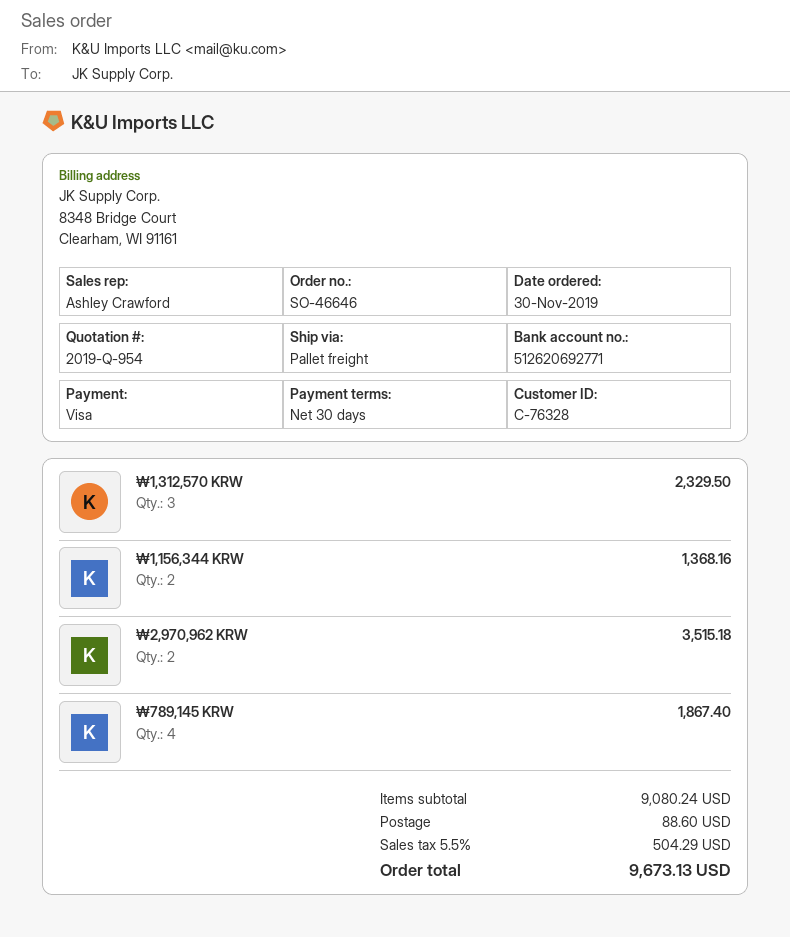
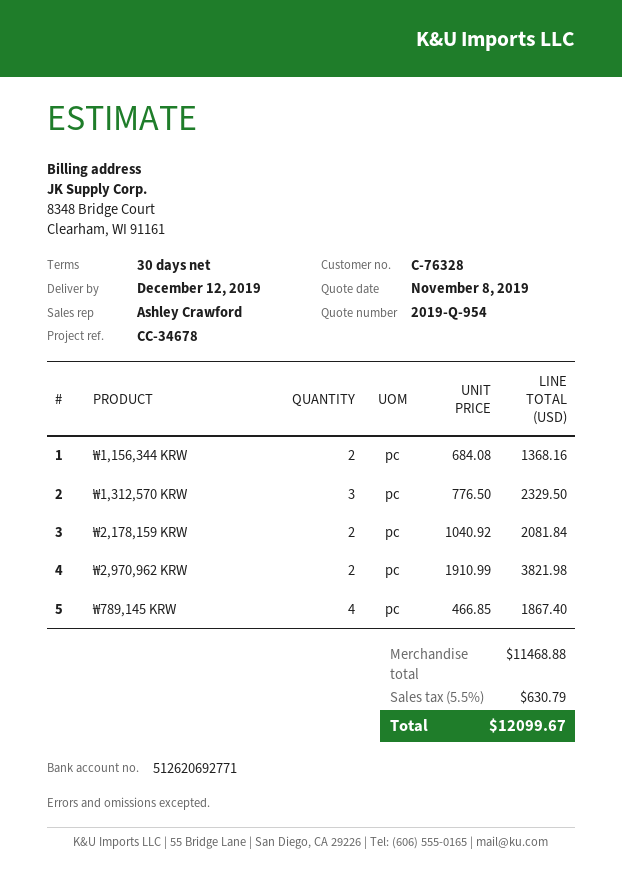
₩2,970,962 KRW: 2 for 3515.18 -> 2 for 3821.98
₩2,178,159 KRW: none -> 2 for 2081.84
subtotal: 9080.24 -> 11468.88
shipping: 88.60 -> none
tax: 5.5% = 504.29 -> 5.5% = 630.79
total: 9673.13 -> 12099.67

